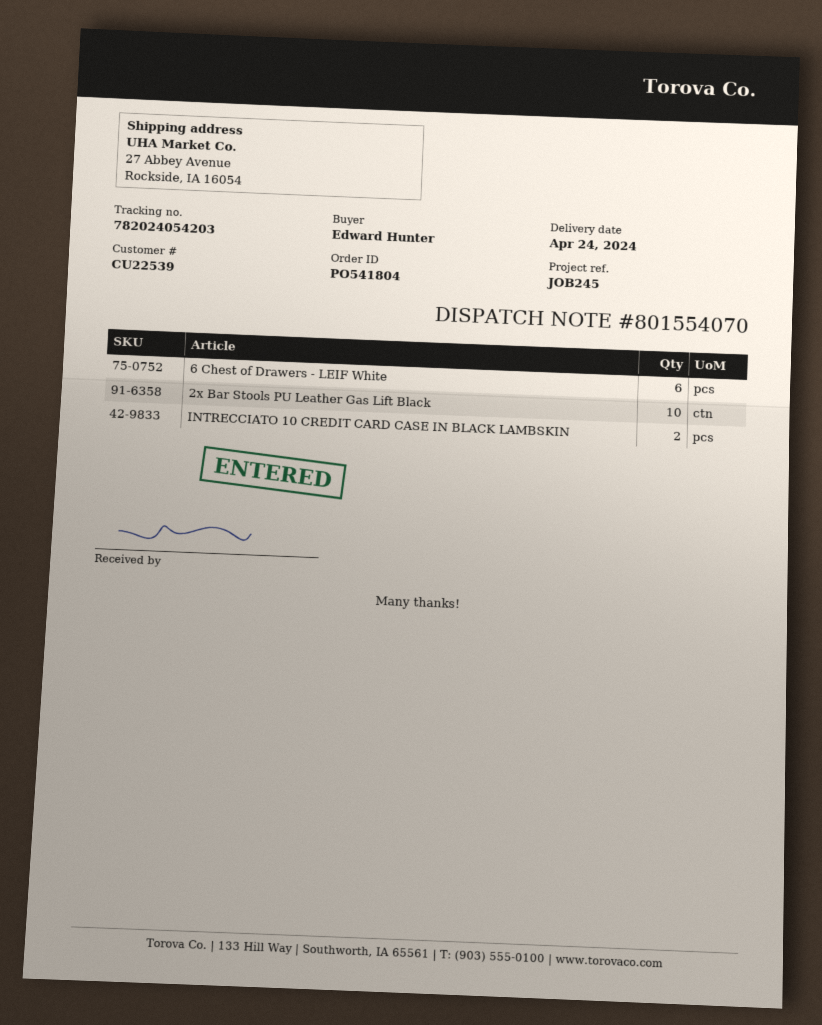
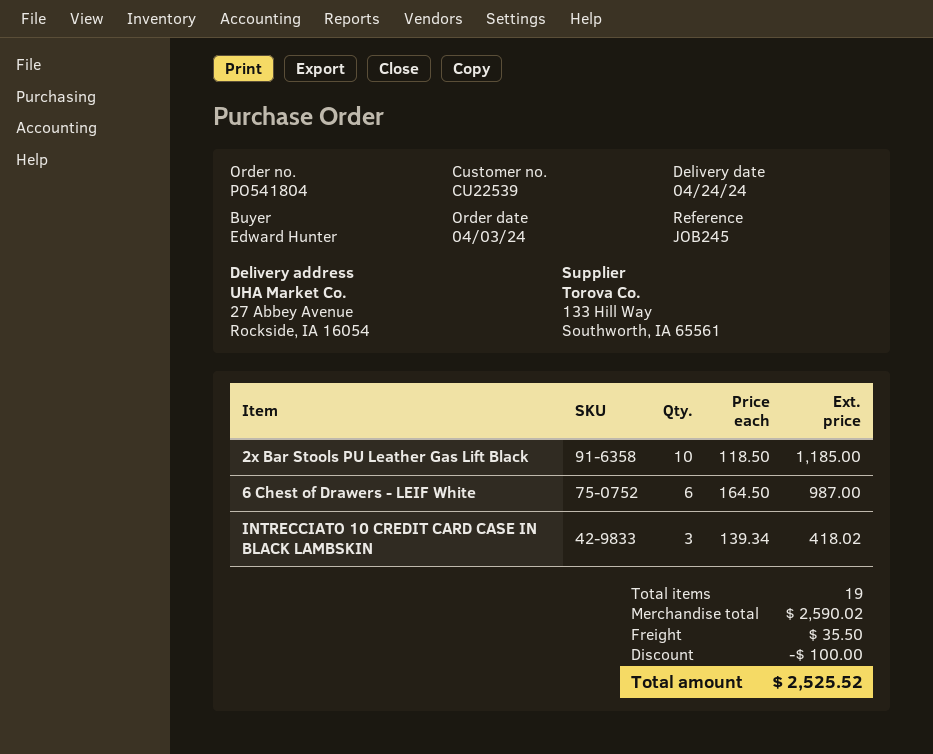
INTRECCIATO 10 CREDIT CARD CASE IN BLACK LAMBSKIN: 2 -> 3

